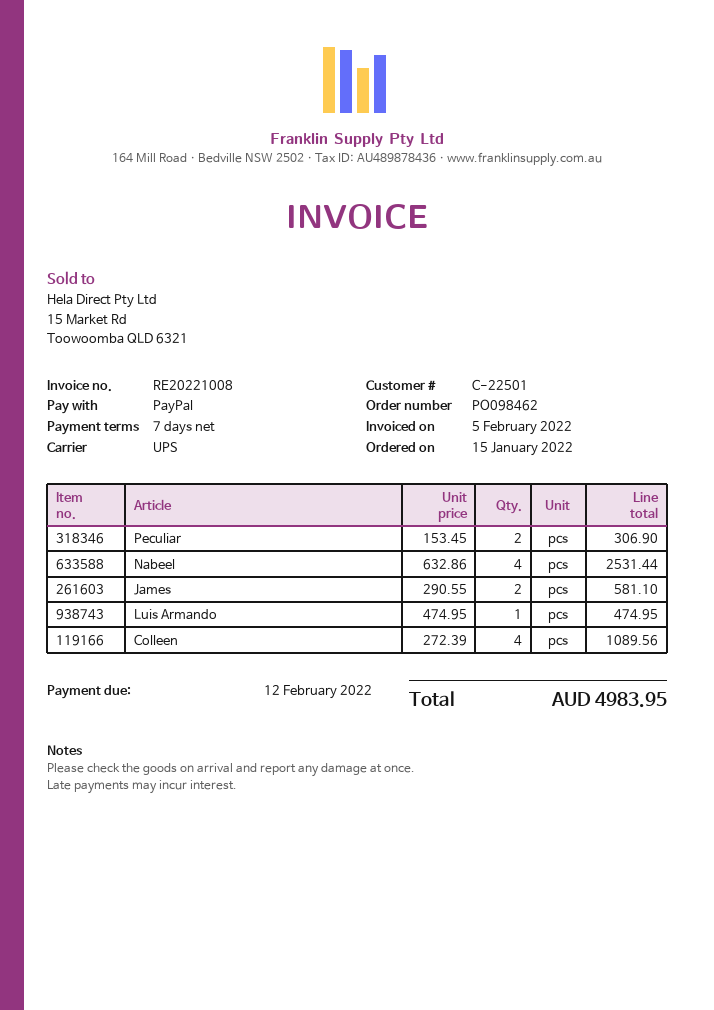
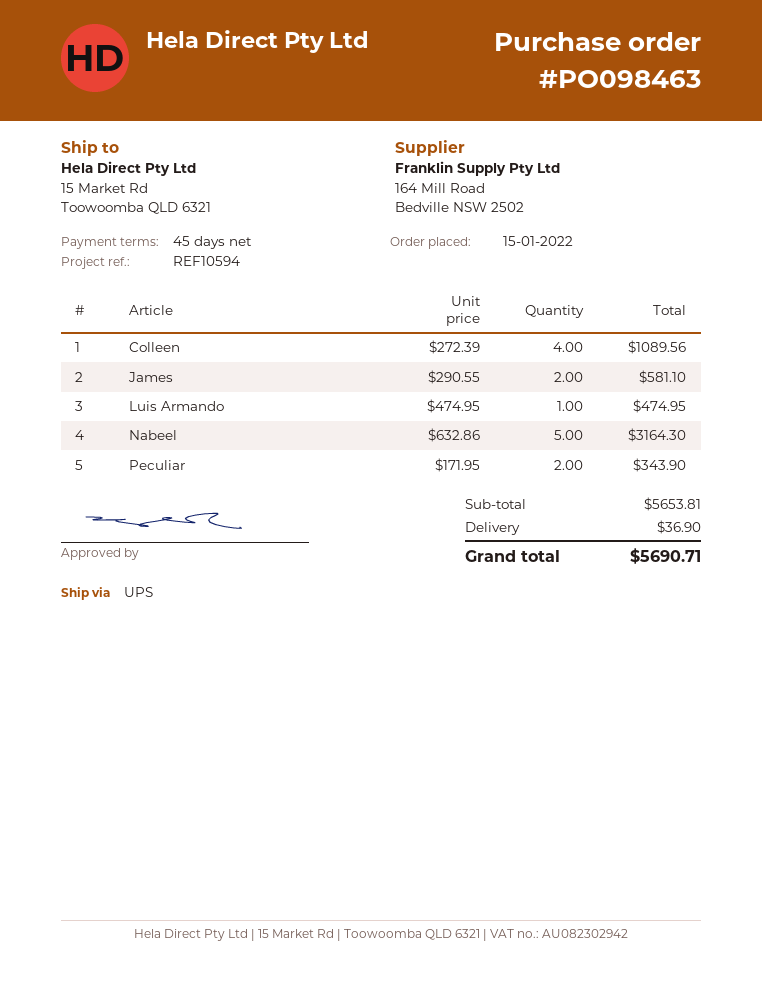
order number: PO098462 -> PO098463
payment terms: 7 days -> 45 days
Peculiar: 2 x 153.45 = 306.90 -> 2 x 171.95 = 343.90
Nabeel: 4 x 632.86 = 2531.44 -> 5 x 632.86 = 3164.30
shipping: none -> 36.90
total: 4983.95 -> 5690.71

